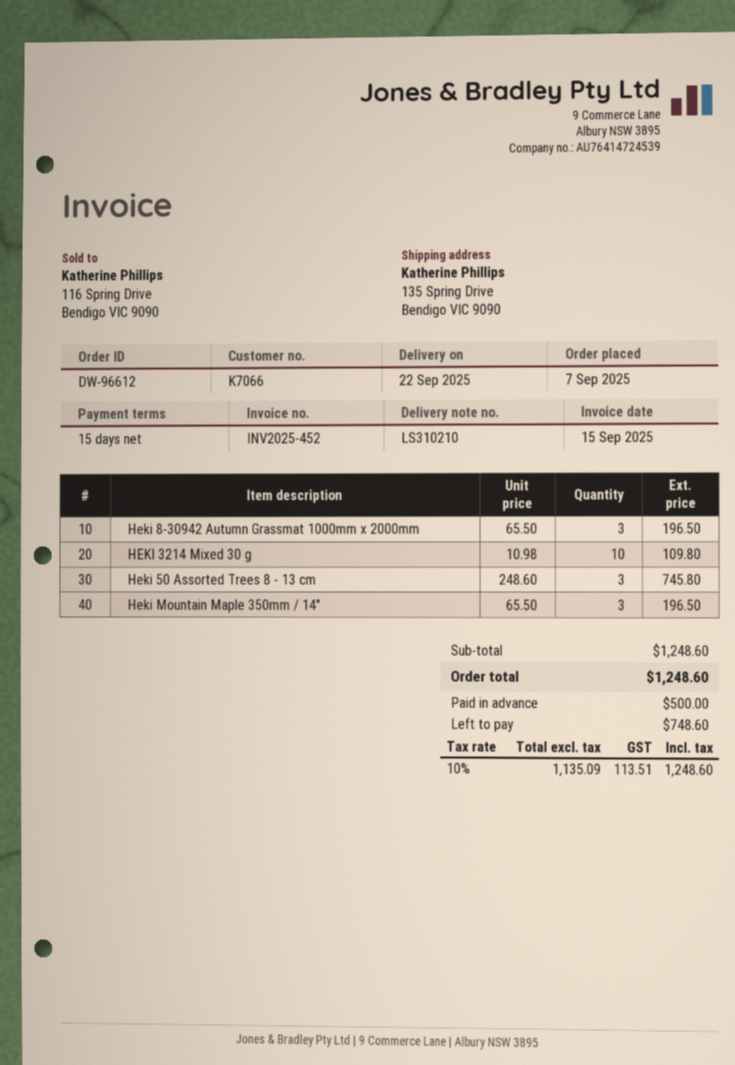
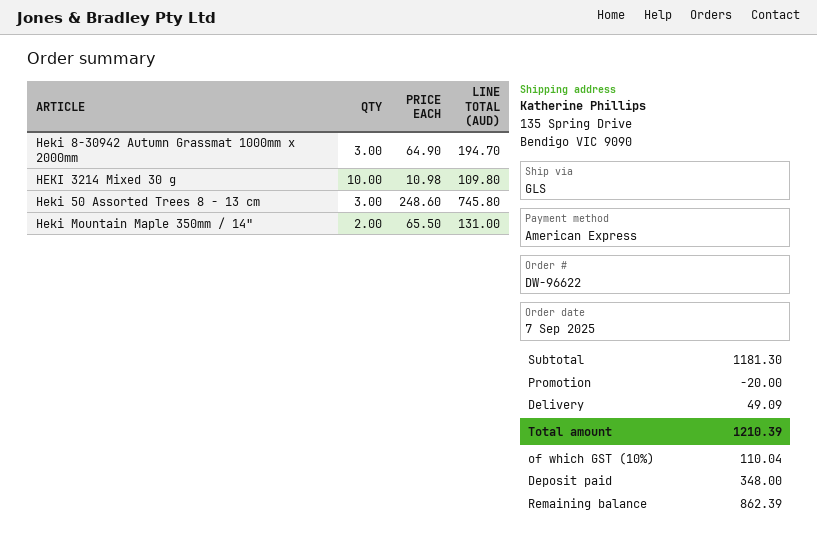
order number: DW-96612 -> DW-96622
Heki 8-30942 Autumn Grassmat 1000mm x 2000mm: 3 x 65.50 = 196.50 -> 3 x 64.90 = 194.70
Heki Mountain Maple 350mm / 14": 3 x 65.50 = 196.50 -> 2 x 65.50 = 131.00
subtotal: 1248.60 -> 1181.30
discount: none -> 20.00
shipping: none -> 49.09
tax: 10% = 113.51 -> 10% = 110.04
total: 1248.60 -> 1210.39
deposit: 500.00 -> 348.00
balance: 748.60 -> 862.39

